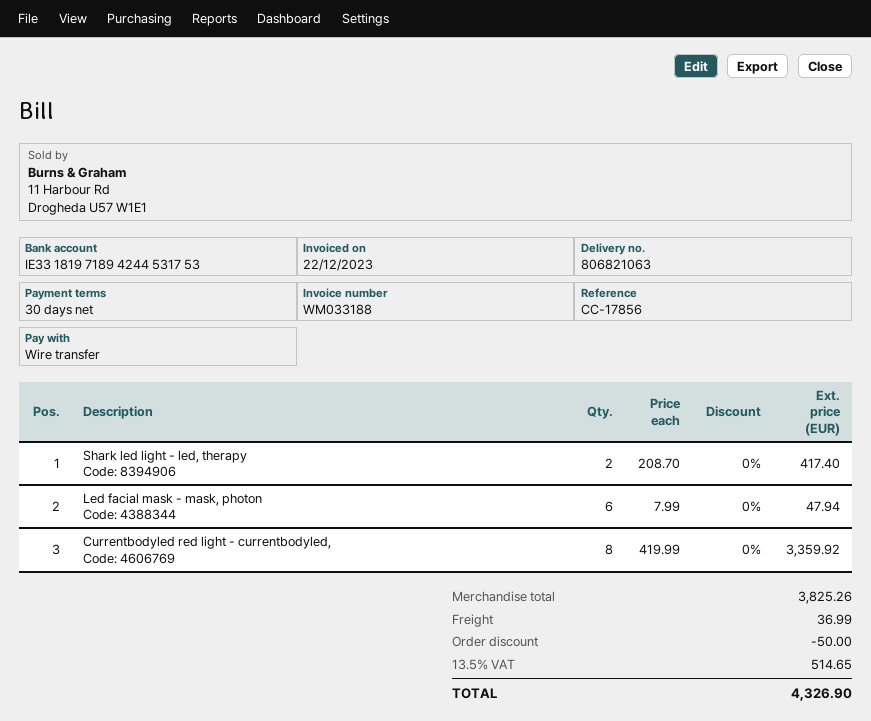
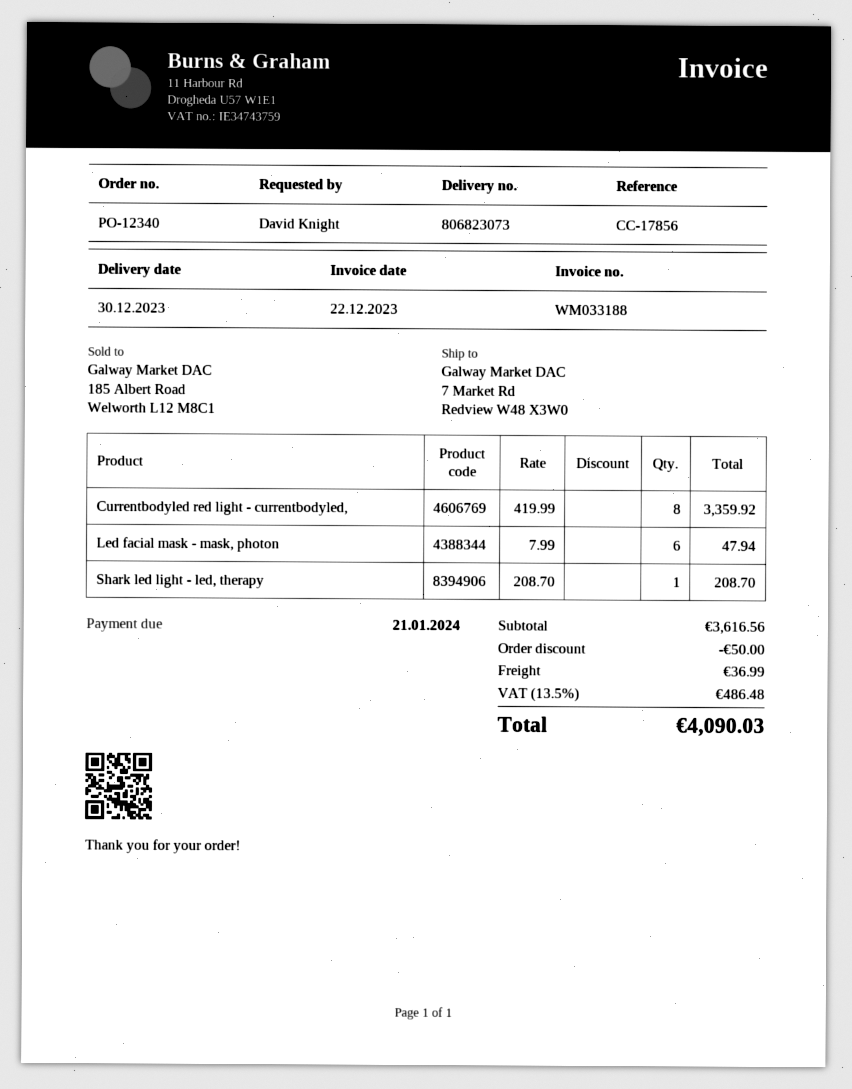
delivery note number: 806821063 -> 806823073
Shark led light - led, therapy: 2 x 208.70 = 417.40 -> 1 x 208.70 = 208.70
subtotal: 3825.26 -> 3616.56
tax: 13.5% = 514.65 -> 13.5% = 486.48
total: 4326.90 -> 4090.03

